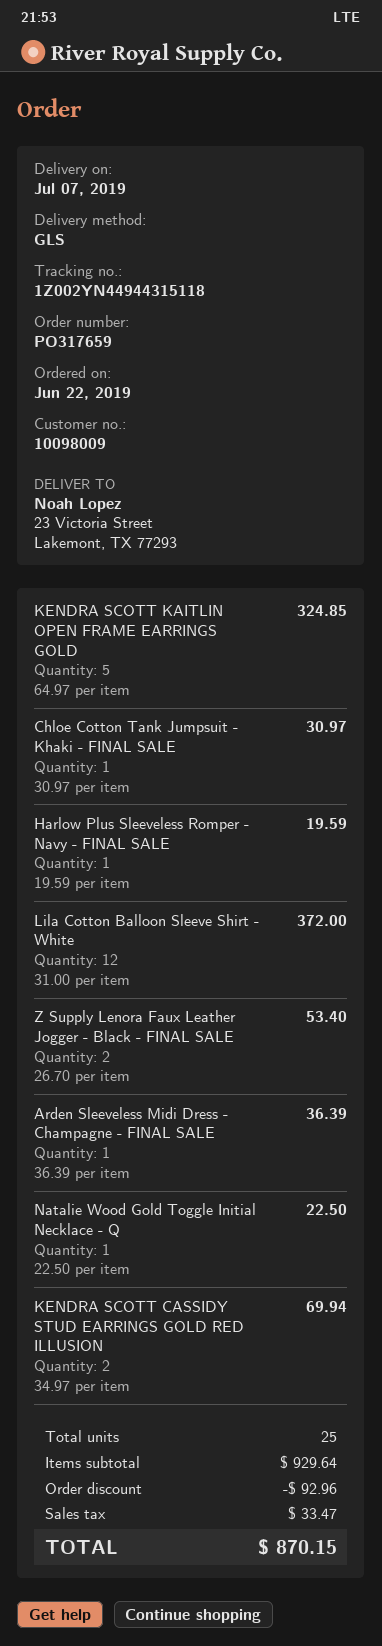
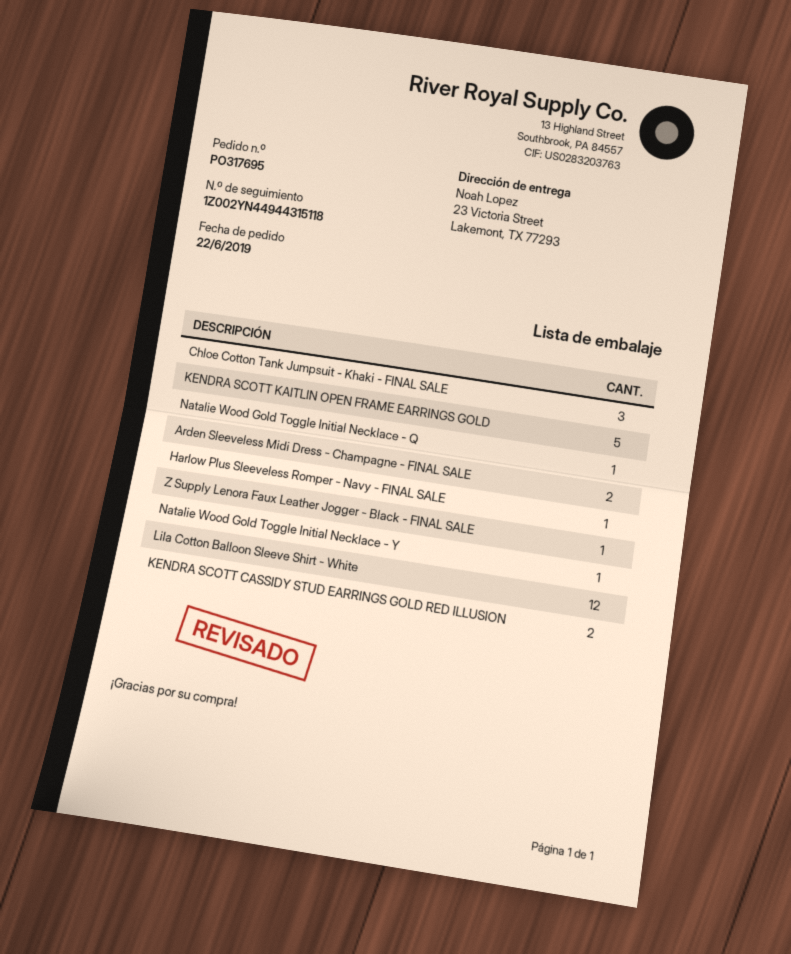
order number: PO317659 -> PO317695
Chloe Cotton Tank Jumpsuit - Khaki - FINAL SALE: 1 -> 3
Z Supply Lenora Faux Leather Jogger - Black - FINAL SALE: 2 -> 1
Arden Sleeveless Midi Dress - Champagne - FINAL SALE: 1 -> 2
Natalie Wood Gold Toggle Initial Necklace - Y: none -> 1

